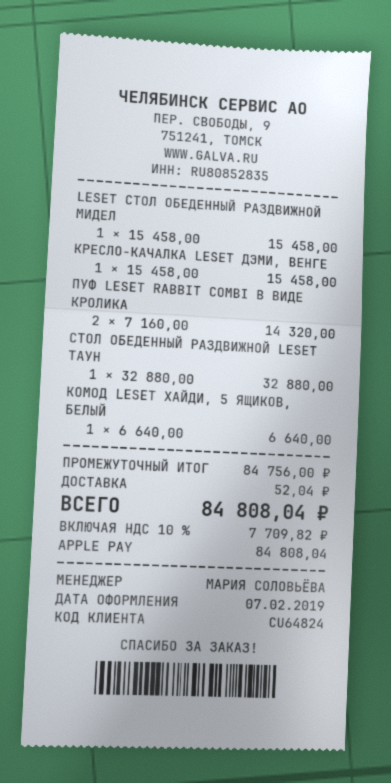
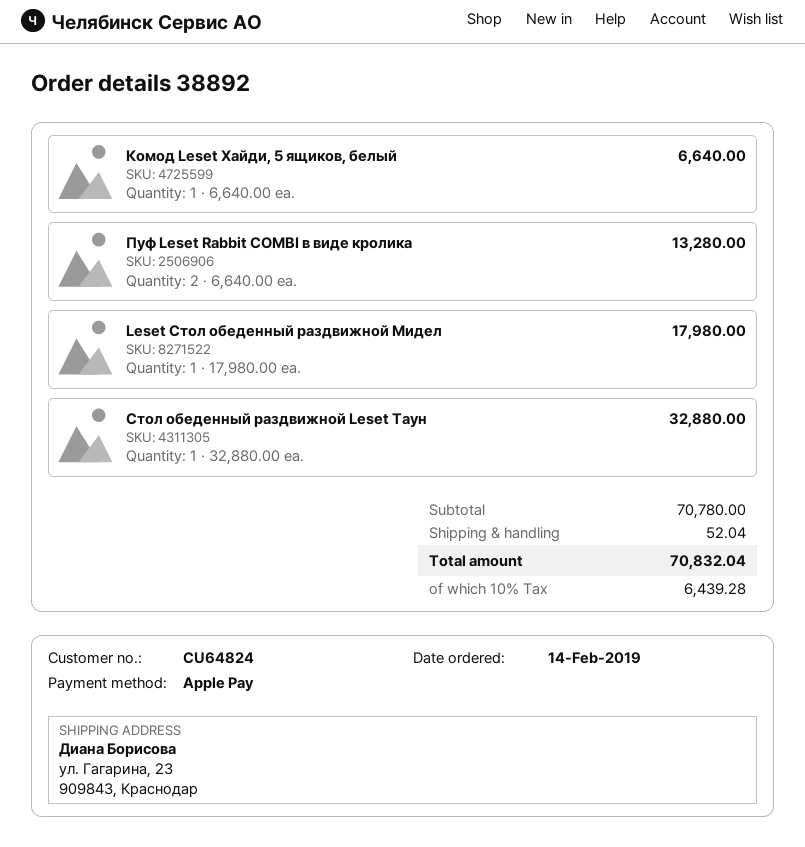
order date: 2019-02-07 -> 2019-02-14
LESET СТОЛ ОБЕДЕННЫЙ РАЗДВИЖНОЙ МИДЕЛ: 1 x 15458.00 = 15458.00 -> 1 x 17980.00 = 17980.00
КРЕСЛО-КАЧАЛКА LESET ДЭМИ, ВЕНГЕ: 1 x 15458.00 = 15458.00 -> none
ПУФ LESET RABBIT COMBI В ВИДЕ КРОЛИКА: 2 x 7160.00 = 14320.00 -> 2 x 6640.00 = 13280.00
subtotal: 84756.00 -> 70780.00
tax: 10% = 7709.82 -> 10% = 6439.28
total: 84808.04 -> 70832.04

